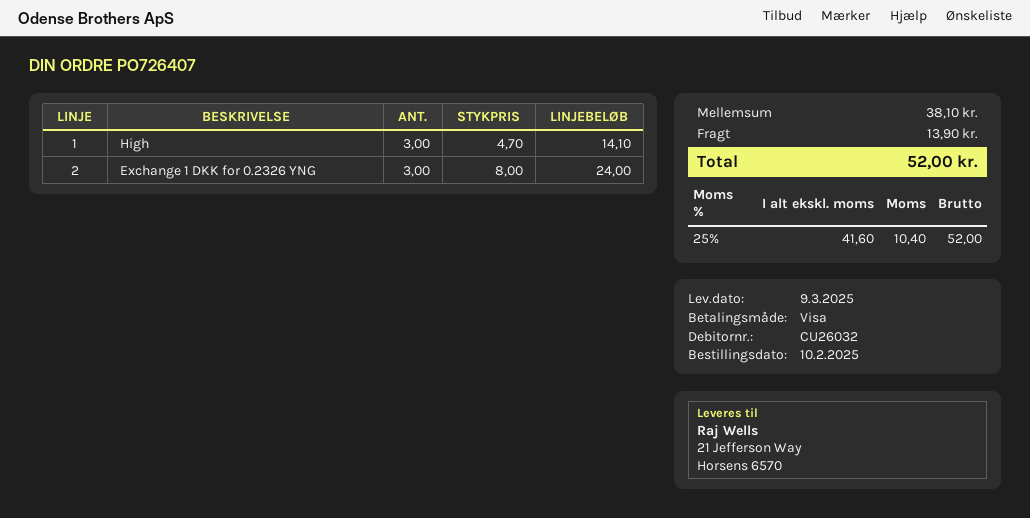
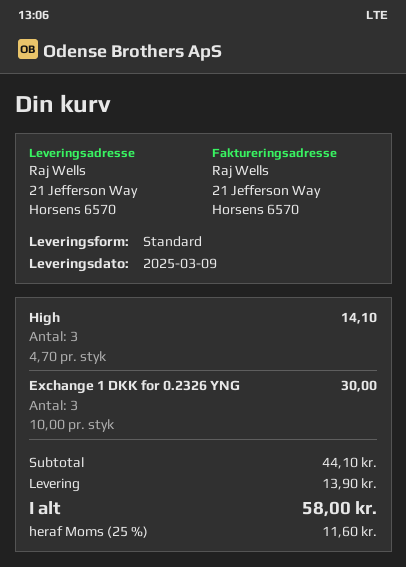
Exchange 1 DKK for 0.2326 YNG: 3 x 8.00 = 24.00 -> 3 x 10.00 = 30.00
subtotal: 38.10 -> 44.10
tax: 25% = 10.40 -> 25% = 11.60
total: 52.00 -> 58.00

